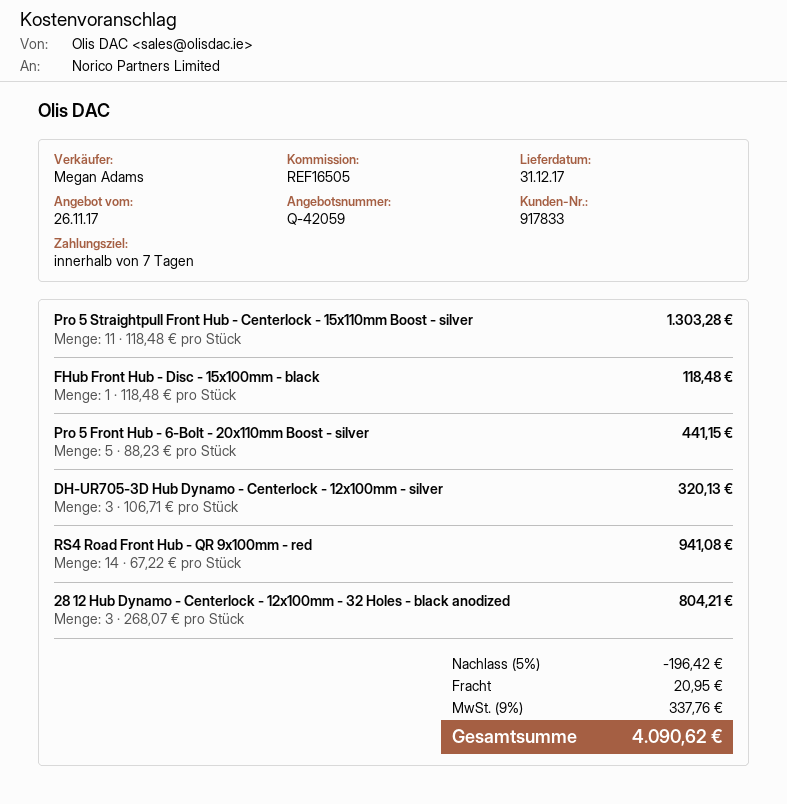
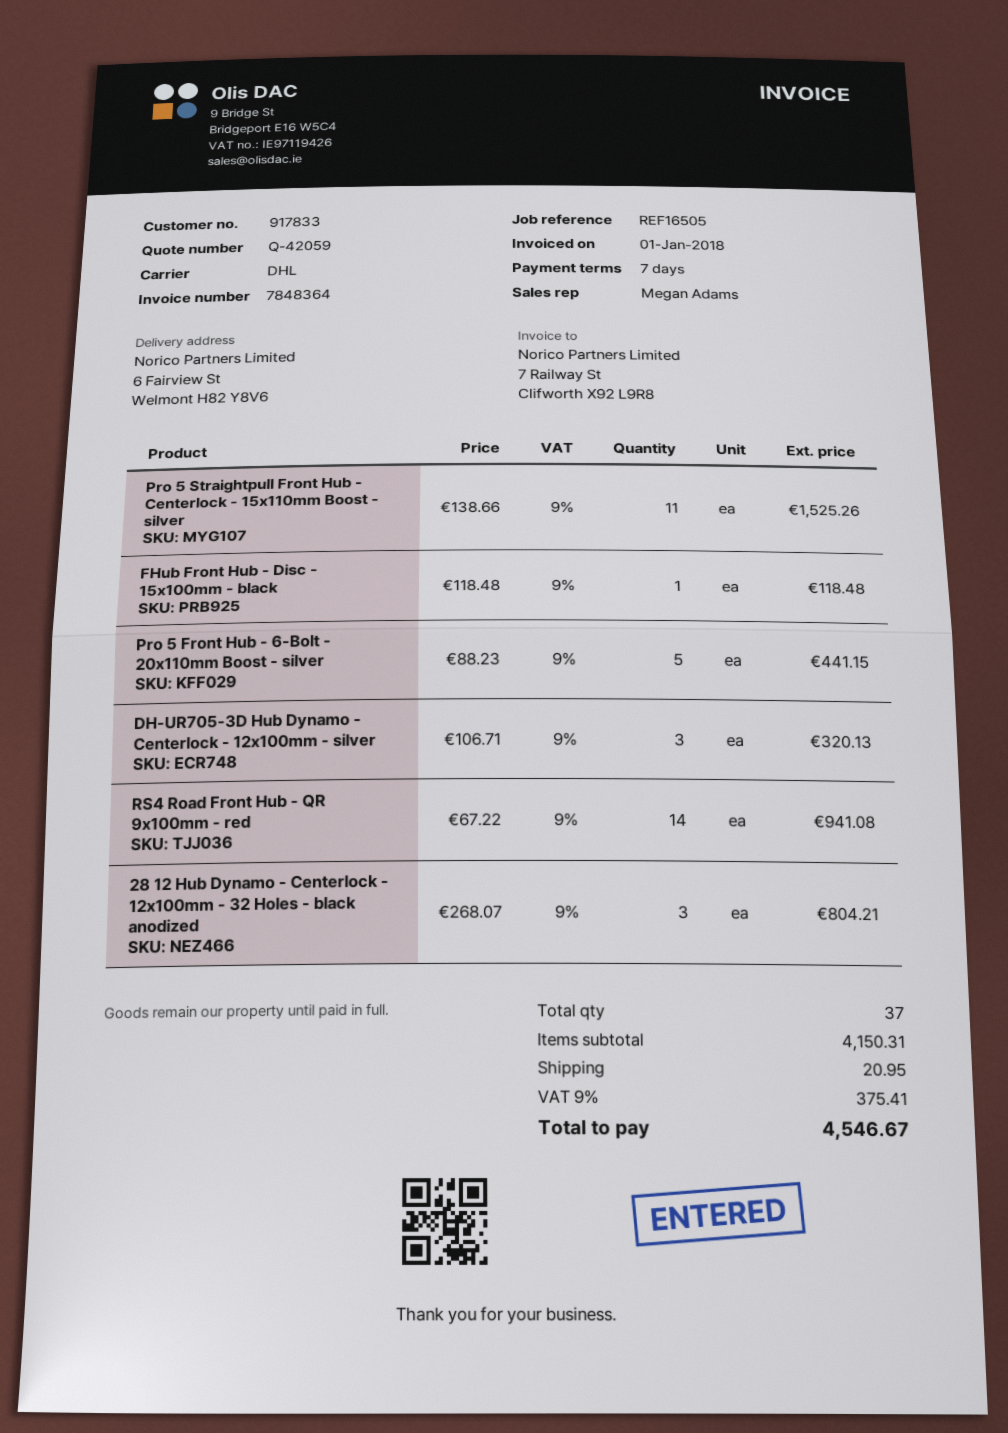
Pro 5 Straightpull Front Hub - Centerlock - 15x110mm Boost - silver: 11 x 118.48 = 1303.28 -> 11 x 138.66 = 1525.26
discount: 5% = 196.42 -> none
tax: 9% = 337.76 -> 9% = 375.41
total: 4090.62 -> 4546.67

